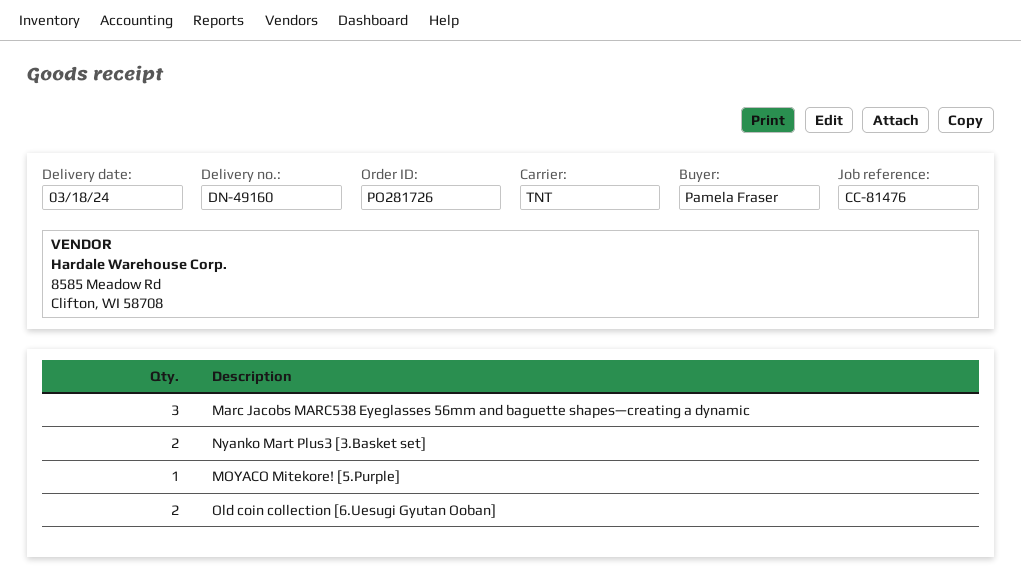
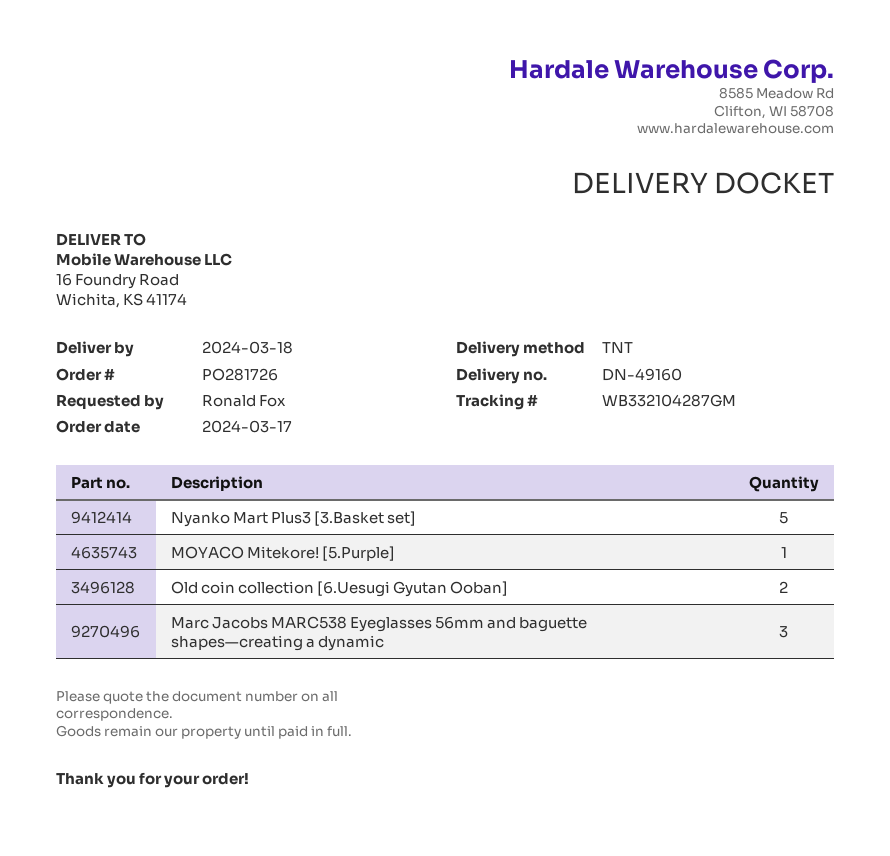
ordered by: Pamela Fraser -> Ronald Fox
Nyanko Mart Plus3 [3.Basket set]: 2 -> 5

